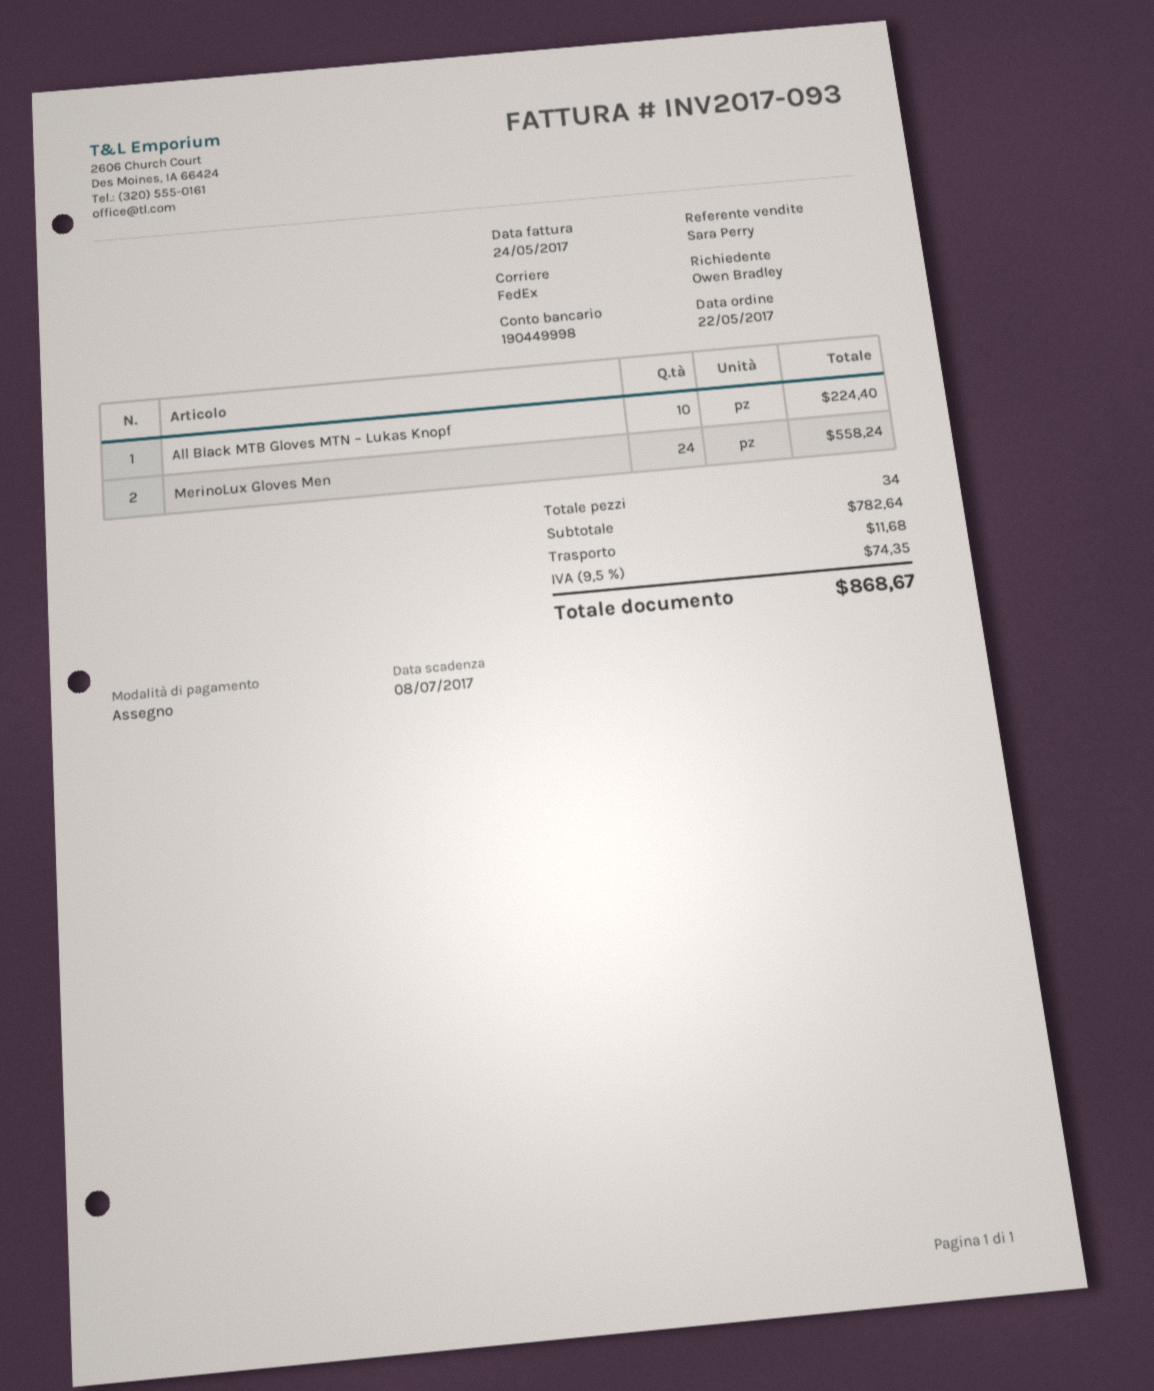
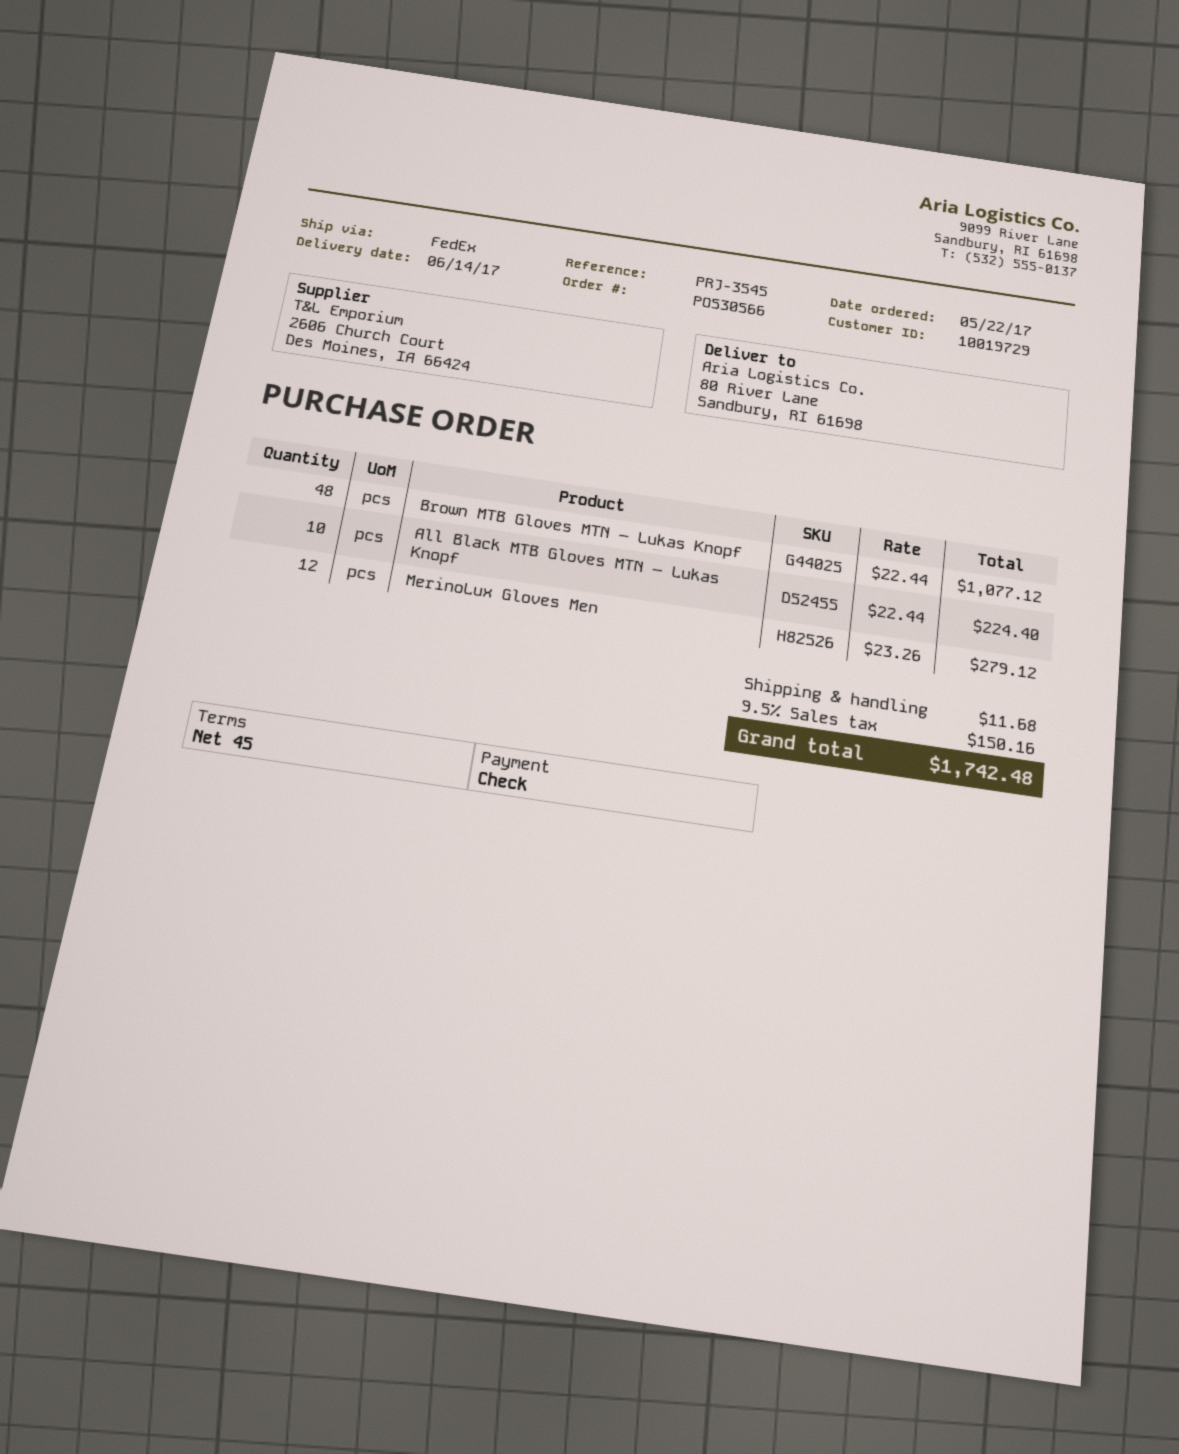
MerinoLux Gloves Men: 24 for 558.24 -> 12 for 279.12
Brown MTB Gloves MTN – Lukas Knopf: none -> 48 for 1077.12
tax: 9.5% = 74.35 -> 9.5% = 150.16
total: 868.67 -> 1742.48

